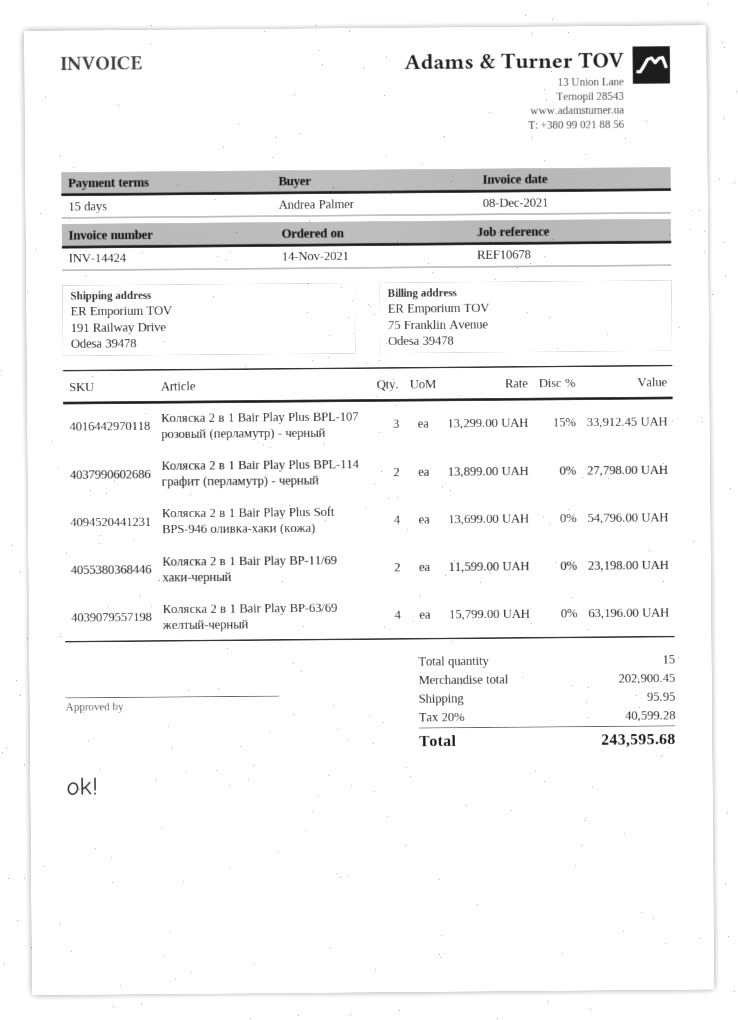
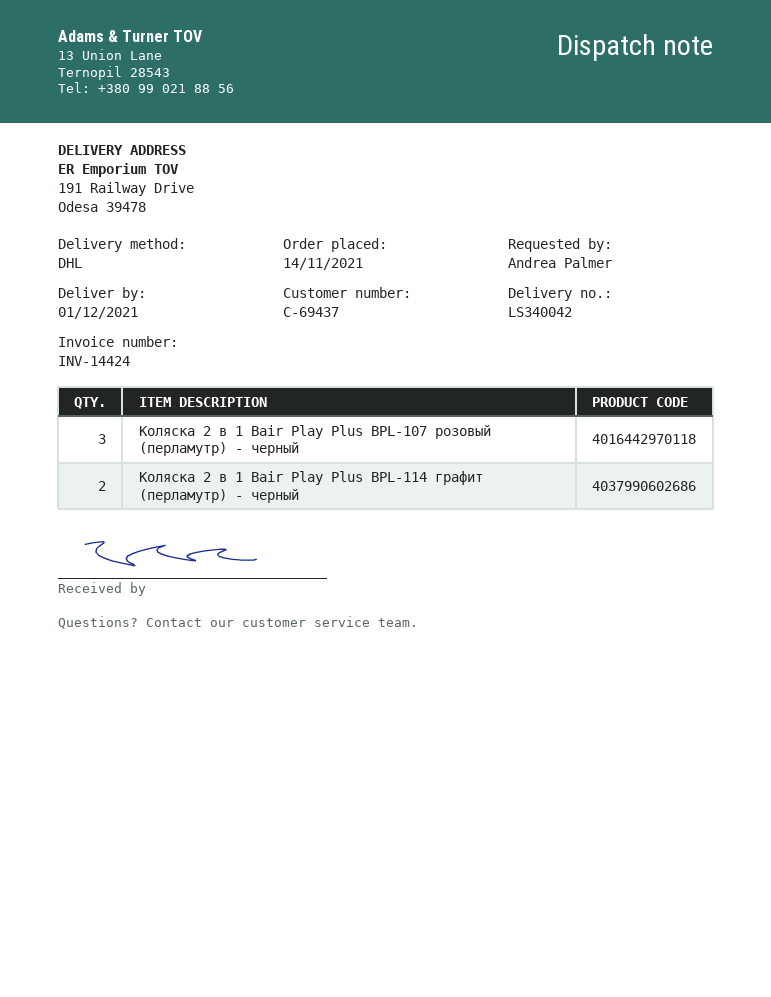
Коляска 2 в 1 Bair Play Plus Soft BPS-946 оливка-хаки (кожа): 4 -> none
Коляска 2 в 1 Bair Play BP-11/69 хаки-черный: 2 -> none
Коляска 2 в 1 Bair Play BP-63/69 желтый-черный: 4 -> none

